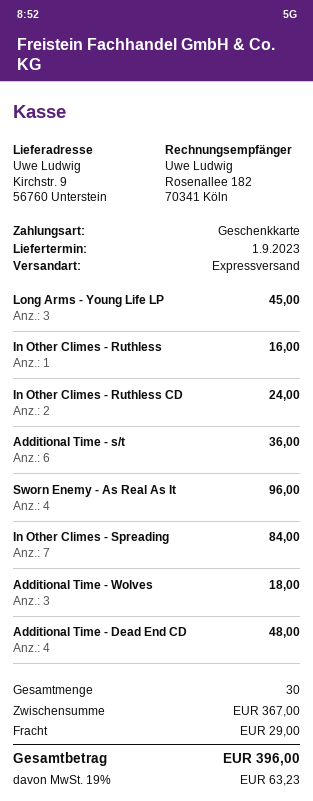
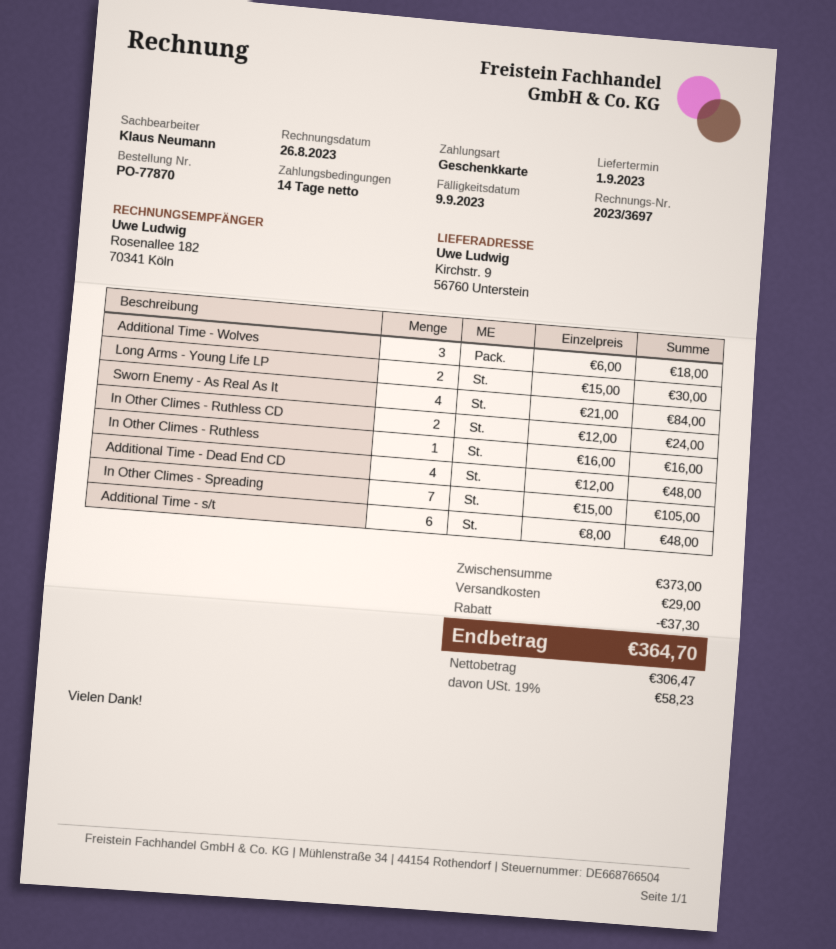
Long Arms - Young Life LP: 3 for 45.00 -> 2 for 30.00
Additional Time - s/t: 6 for 36.00 -> 6 for 48.00
Sworn Enemy - As Real As It: 4 for 96.00 -> 4 for 84.00
In Other Climes - Spreading: 7 for 84.00 -> 7 for 105.00
subtotal: 367.00 -> 373.00
discount: none -> 37.30
tax: 19% = 63.23 -> 19% = 58.23
total: 396.00 -> 364.70

